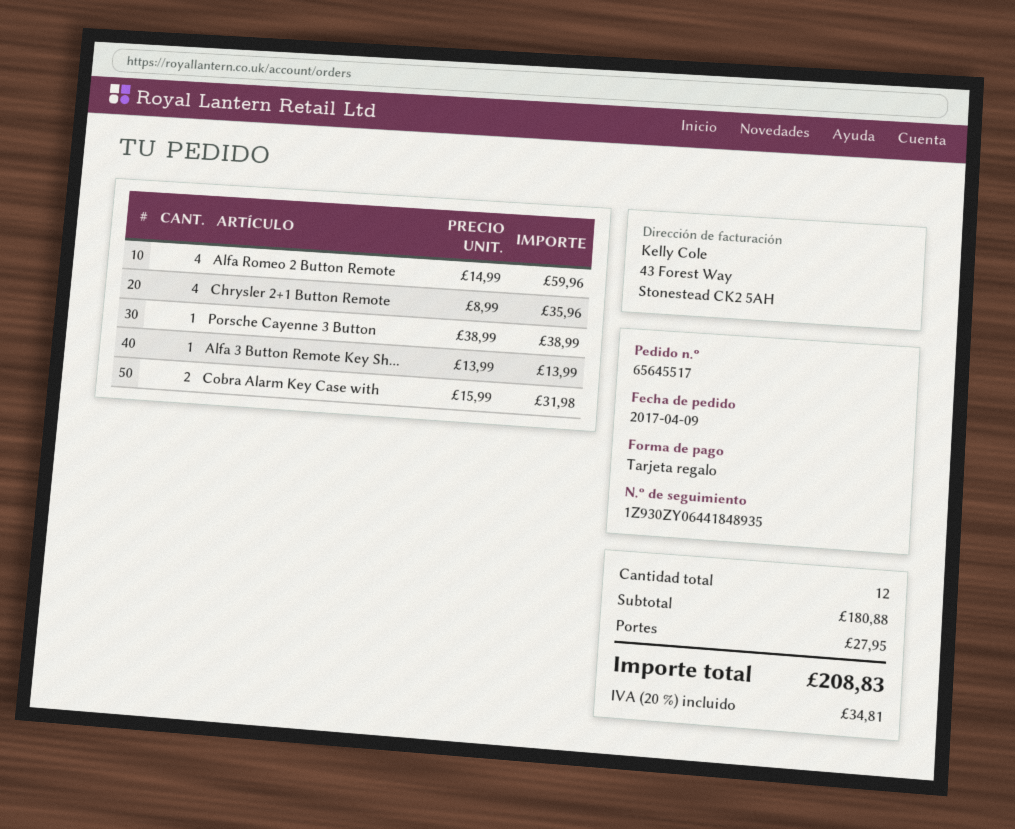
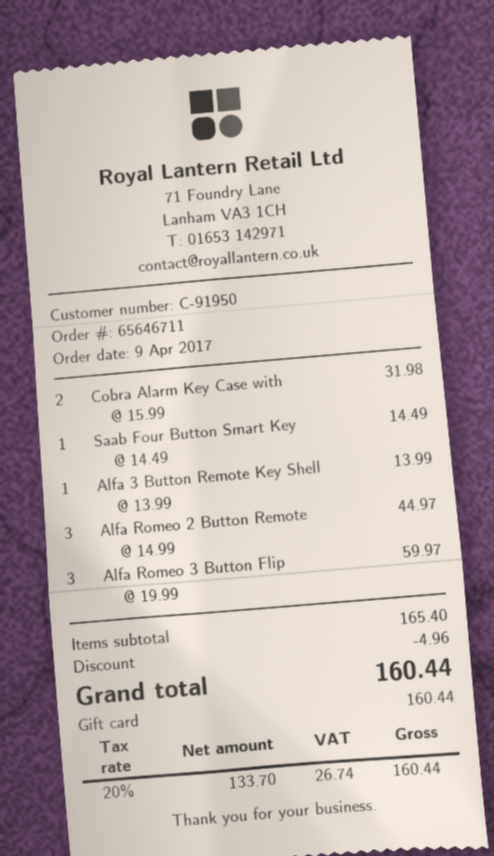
order number: 65645517 -> 65646711
Alfa Romeo 2 Button Remote: 4 x 14.99 = 59.96 -> 3 x 14.99 = 44.97
Chrysler 2+1 Button Remote: 4 x 8.99 = 35.96 -> none
Porsche Cayenne 3 Button: 1 x 38.99 = 38.99 -> none
Saab Four Button Smart Key: none -> 1 x 14.49 = 14.49
Alfa Romeo 3 Button Flip: none -> 3 x 19.99 = 59.97
subtotal: 180.88 -> 165.40
discount: none -> 4.96
shipping: 27.95 -> none
tax: 20% = 34.81 -> 20% = 26.74
total: 208.83 -> 160.44

